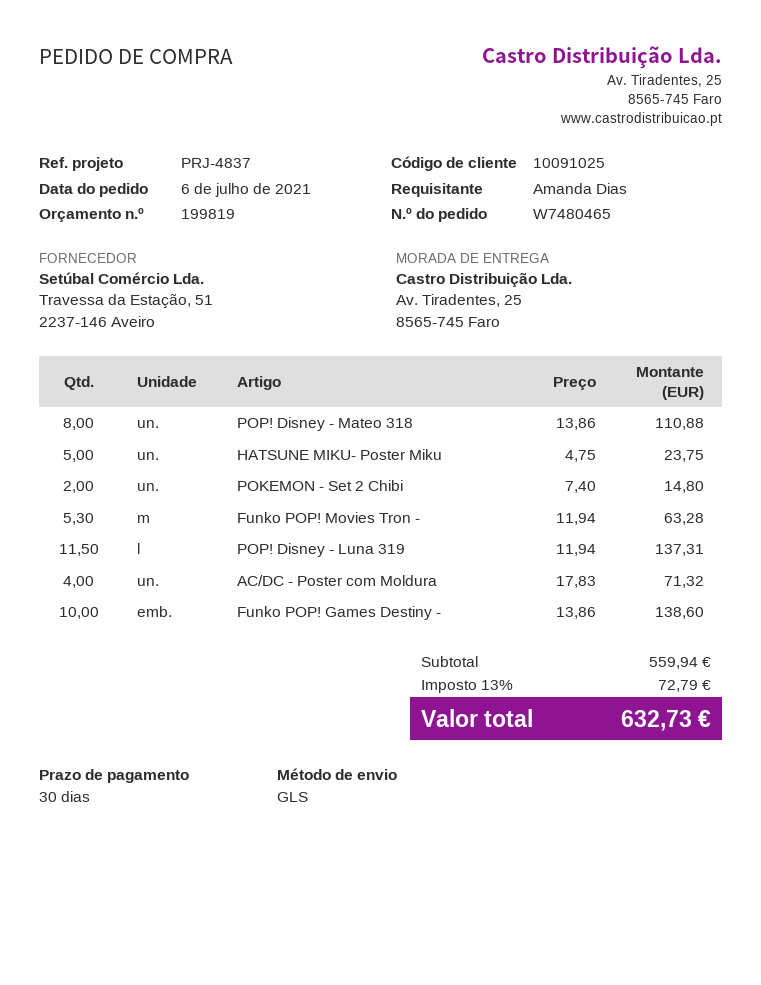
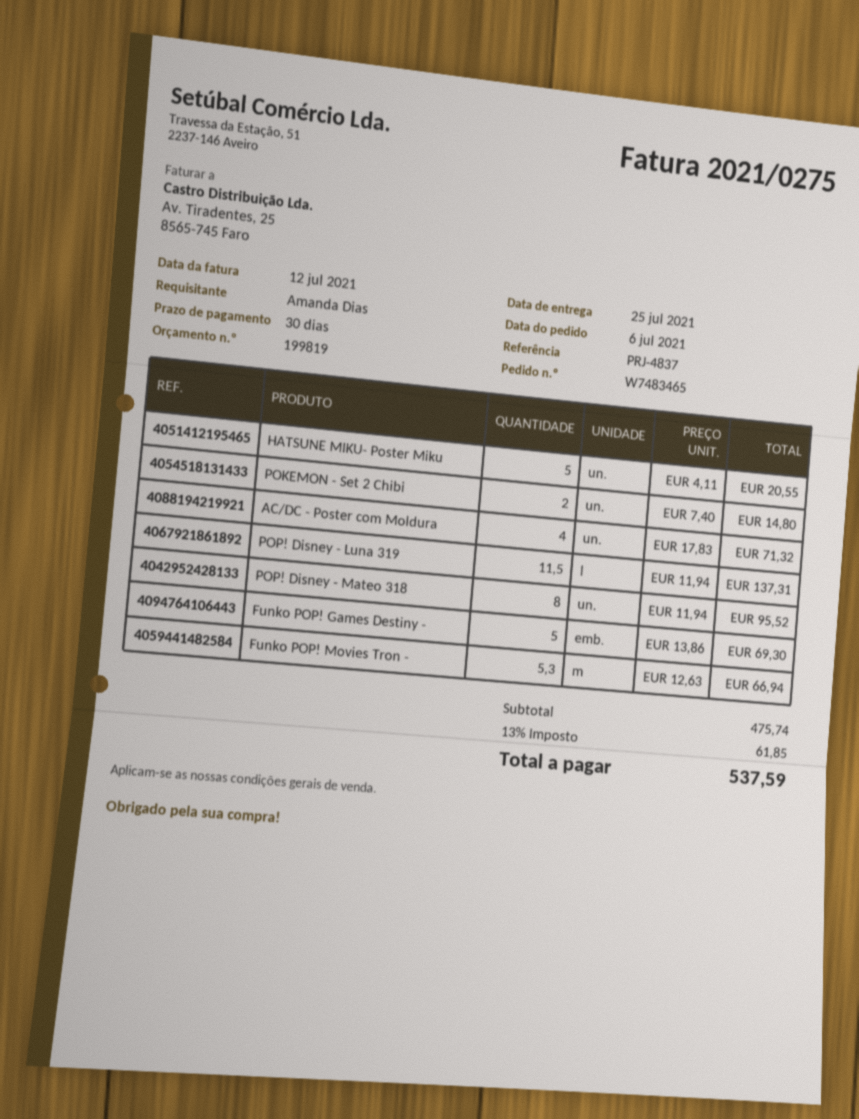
order number: W7480465 -> W7483465
POP! Disney - Mateo 318: 8 x 13.86 = 110.88 -> 8 x 11.94 = 95.52
HATSUNE MIKU- Poster Miku: 5 x 4.75 = 23.75 -> 5 x 4.11 = 20.55
Funko POP! Movies Tron -: 5.3 x 11.94 = 63.28 -> 5.3 x 12.63 = 66.94
Funko POP! Games Destiny -: 10 x 13.86 = 138.60 -> 5 x 13.86 = 69.30
subtotal: 559.94 -> 475.74
tax: 13% = 72.79 -> 13% = 61.85
total: 632.73 -> 537.59

